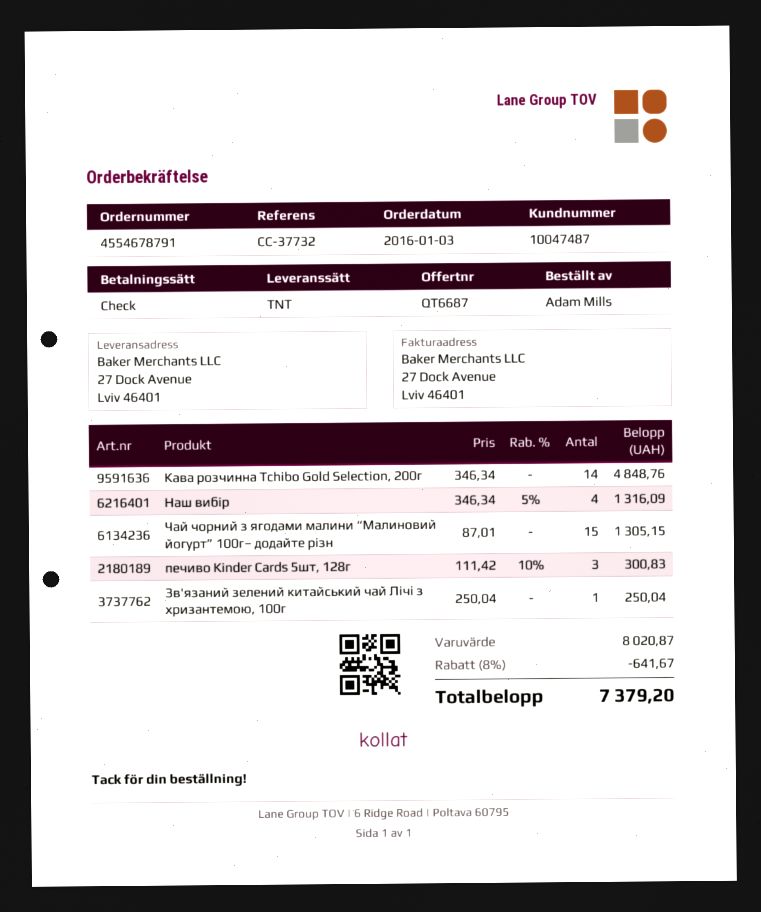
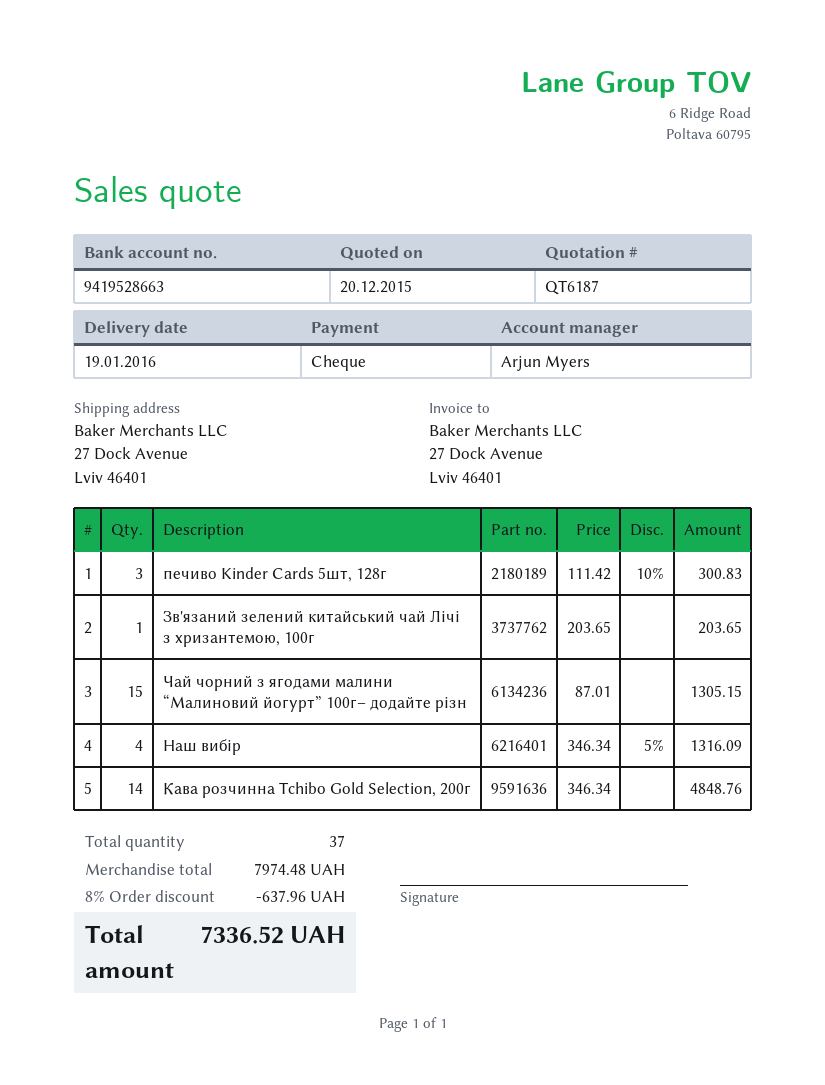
quote number: QT6687 -> QT6187
Зв'язаний зелений китайський чай Лічі з хризантемою, 100г: 1 x 250.04 = 250.04 -> 1 x 203.65 = 203.65
subtotal: 8020.87 -> 7974.48
discount: 8% = 641.67 -> 8% = 637.96
total: 7379.20 -> 7336.52

